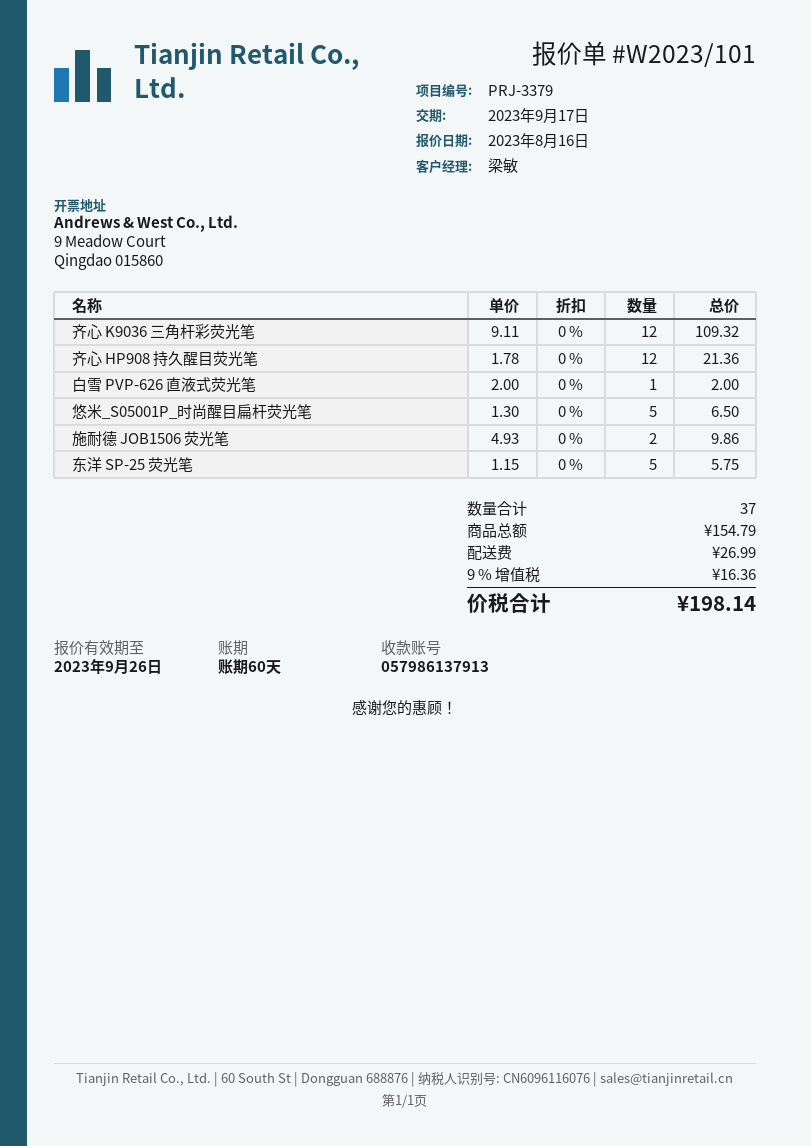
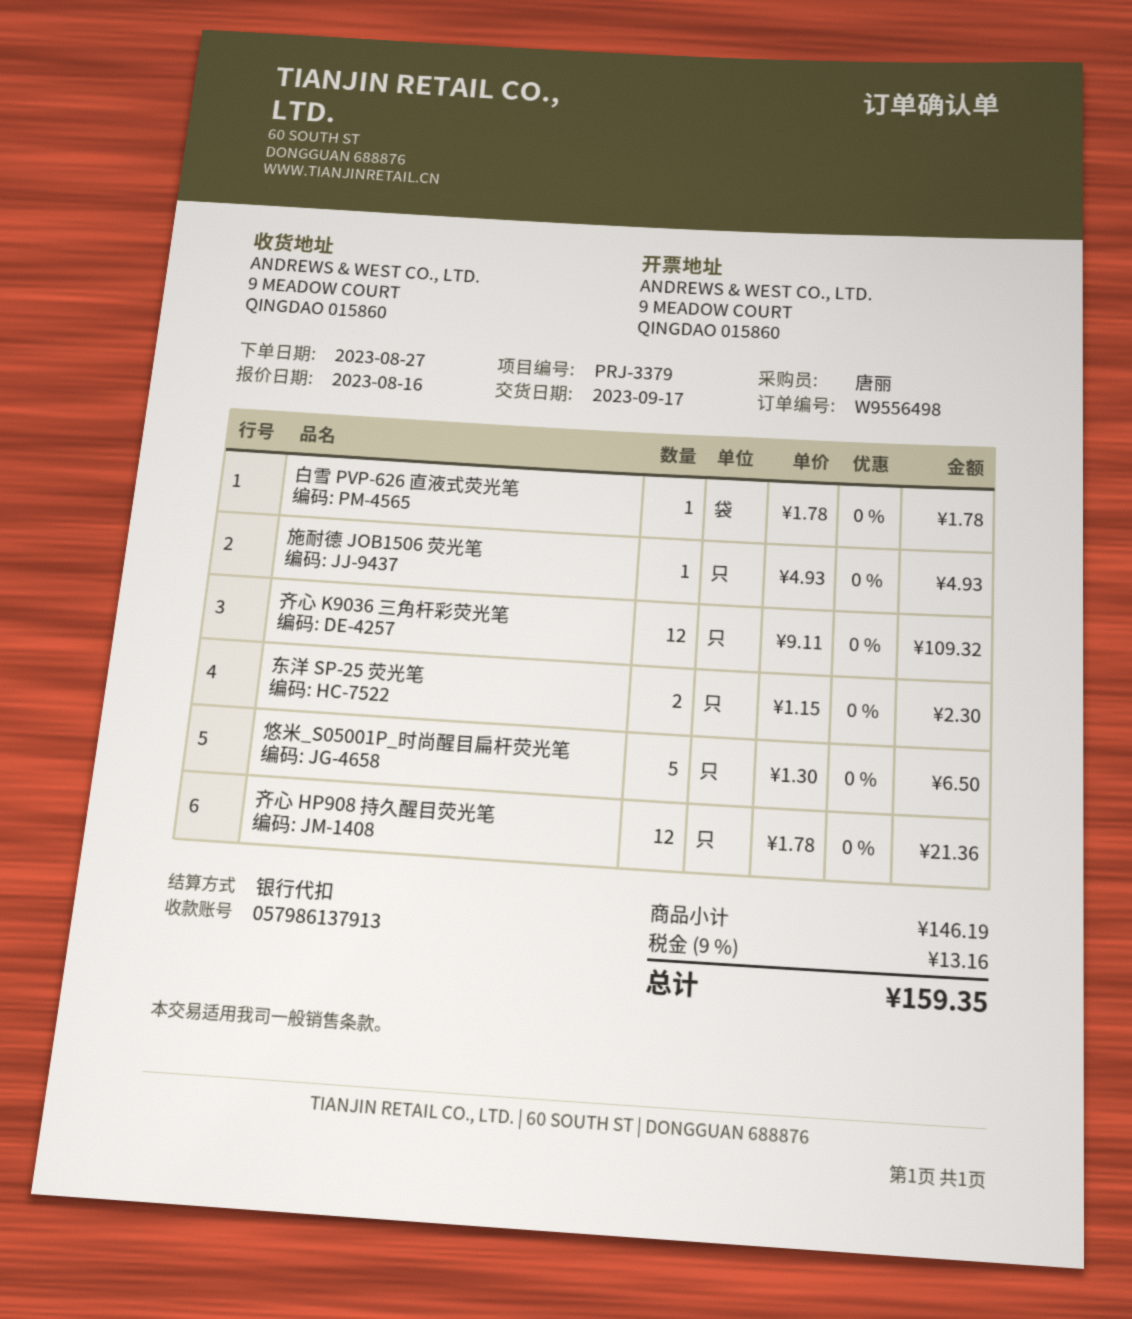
白雪 PVP-626 直液式荧光笔: 1 x 2.00 = 2.00 -> 1 x 1.78 = 1.78
施耐德 JOB1506 荧光笔: 2 x 4.93 = 9.86 -> 1 x 4.93 = 4.93
东洋 SP-25 荧光笔: 5 x 1.15 = 5.75 -> 2 x 1.15 = 2.30
subtotal: 154.79 -> 146.19
shipping: 26.99 -> none
tax: 9% = 16.36 -> 9% = 13.16
total: 198.14 -> 159.35

